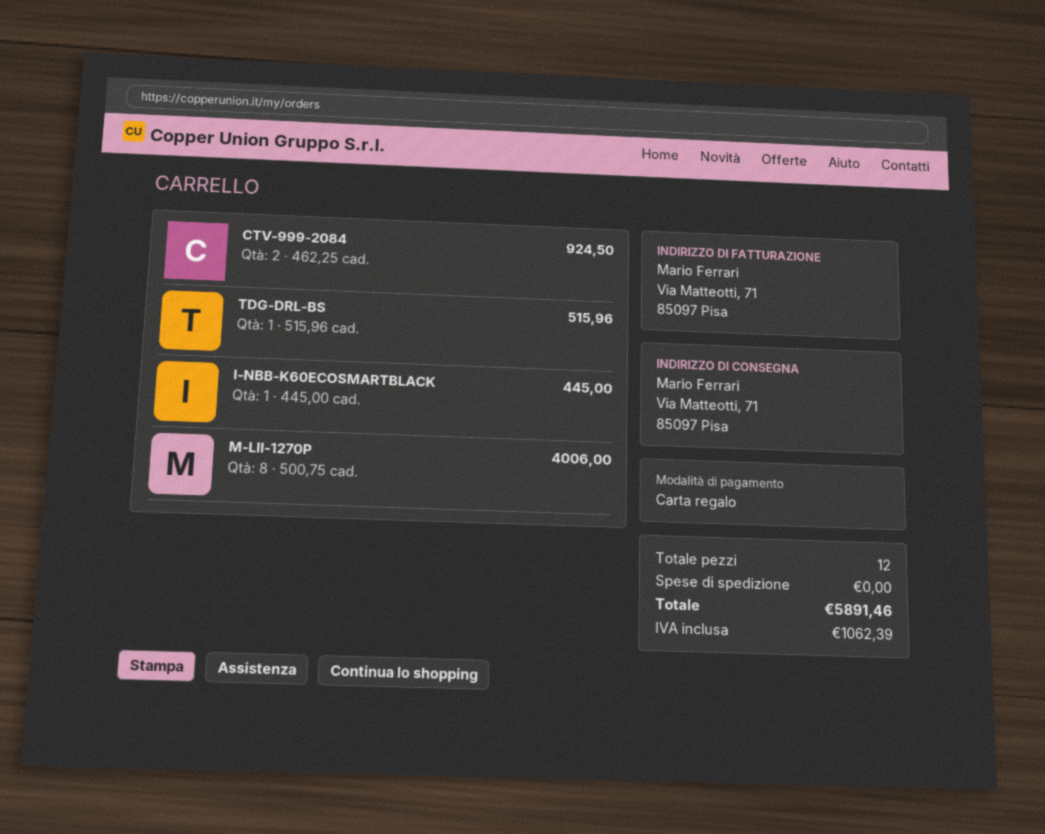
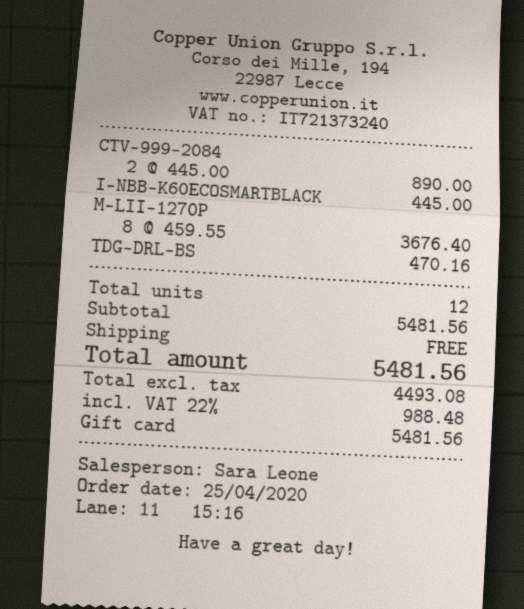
CTV-999-2084: 2 x 462.25 = 924.50 -> 2 x 445.00 = 890.00
TDG-DRL-BS: 1 x 515.96 = 515.96 -> 1 x 470.16 = 470.16
M-LII-1270P: 8 x 500.75 = 4006.00 -> 8 x 459.55 = 3676.40
tax: 1062.39 -> 988.48
total: 5891.46 -> 5481.56

